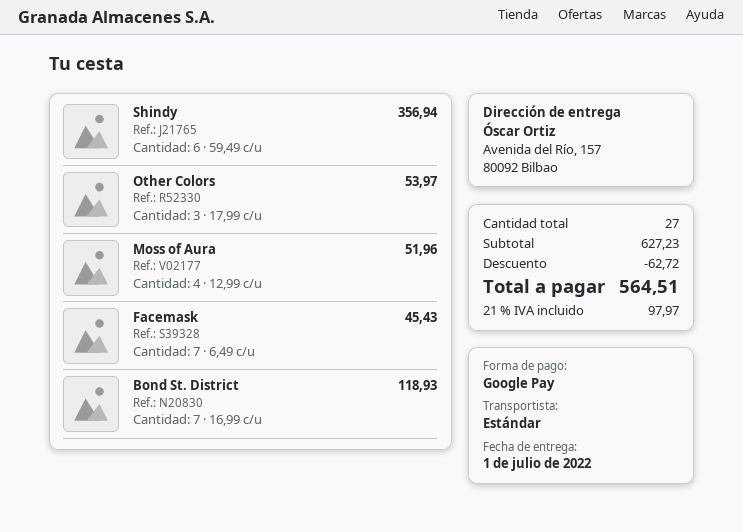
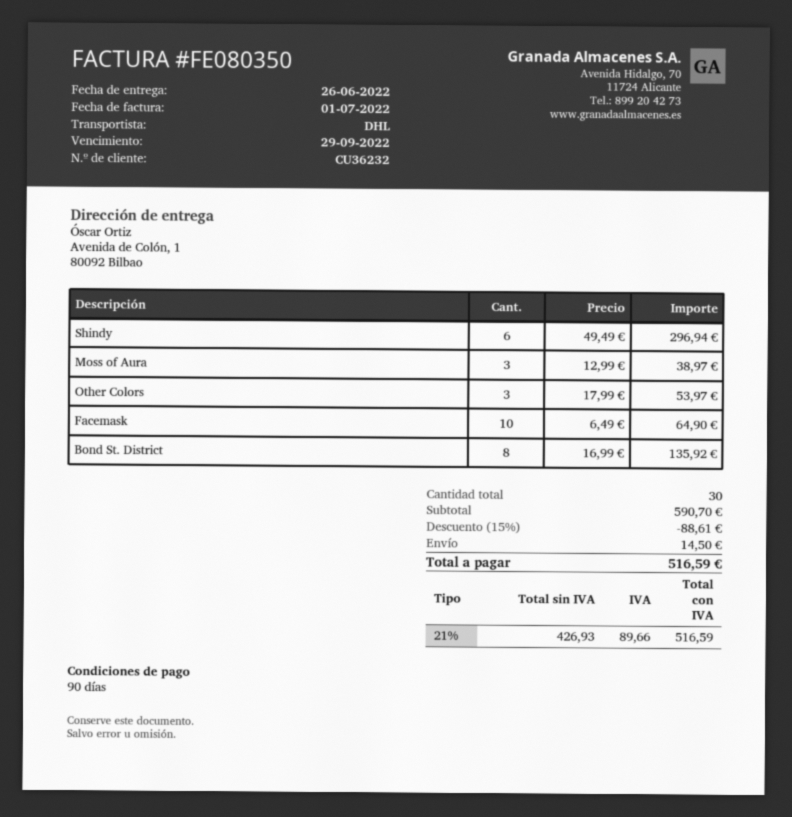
delivery date: 2022-07-01 -> 2022-06-26
shipping method: standard -> DHL
ship to: Avenida del Río, 157, 80092 Bilbao -> Avenida de Colón, 1, 80092 Bilbao
Shindy: 6 x 59.49 = 356.94 -> 6 x 49.49 = 296.94
Moss of Aura: 4 x 12.99 = 51.96 -> 3 x 12.99 = 38.97
Facemask: 7 x 6.49 = 45.43 -> 10 x 6.49 = 64.90
Bond St. District: 7 x 16.99 = 118.93 -> 8 x 16.99 = 135.92
total quantity: 27 -> 30
subtotal: 627.23 -> 590.70
discount: 62.72 -> 88.61
shipping: none -> 14.50
tax: 21% = 97.97 -> 21% = 89.66
total: 564.51 -> 516.59

